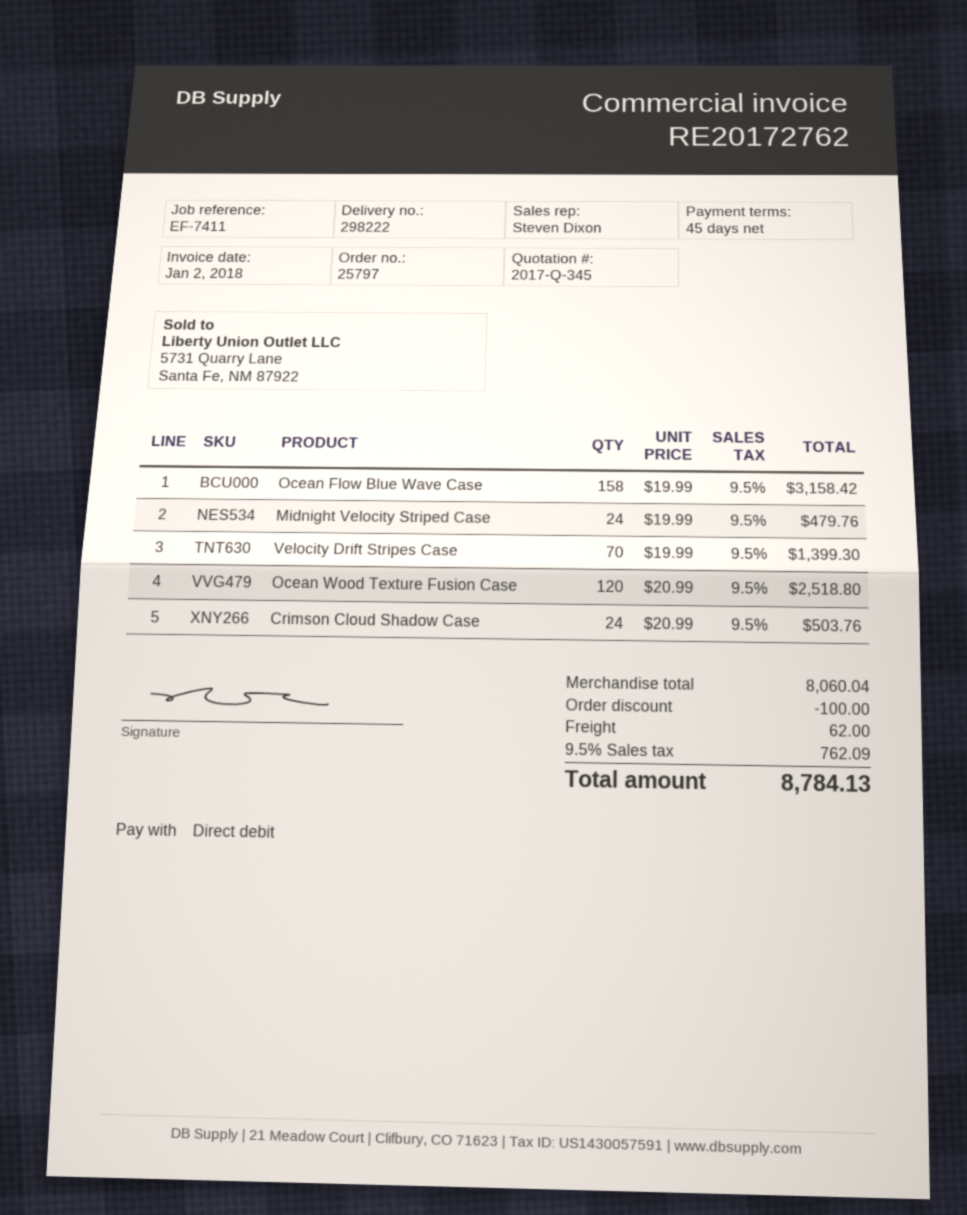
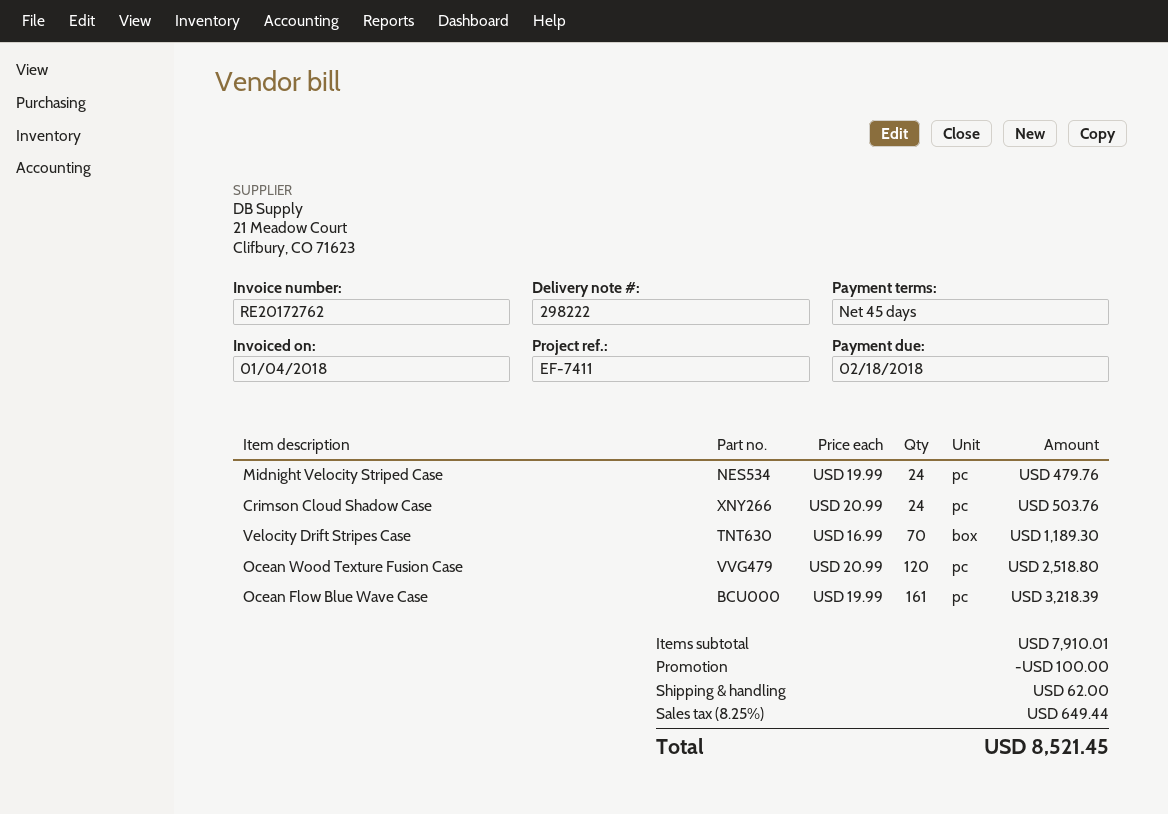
invoice date: 2018-01-02 -> 2018-01-04
Ocean Flow Blue Wave Case: 158 x 19.99 = 3158.42 -> 161 x 19.99 = 3218.39
Velocity Drift Stripes Case: 70 x 19.99 = 1399.30 -> 70 x 16.99 = 1189.30
subtotal: 8060.04 -> 7910.01
tax: 9.5% = 762.09 -> 8.25% = 649.44
total: 8784.13 -> 8521.45

